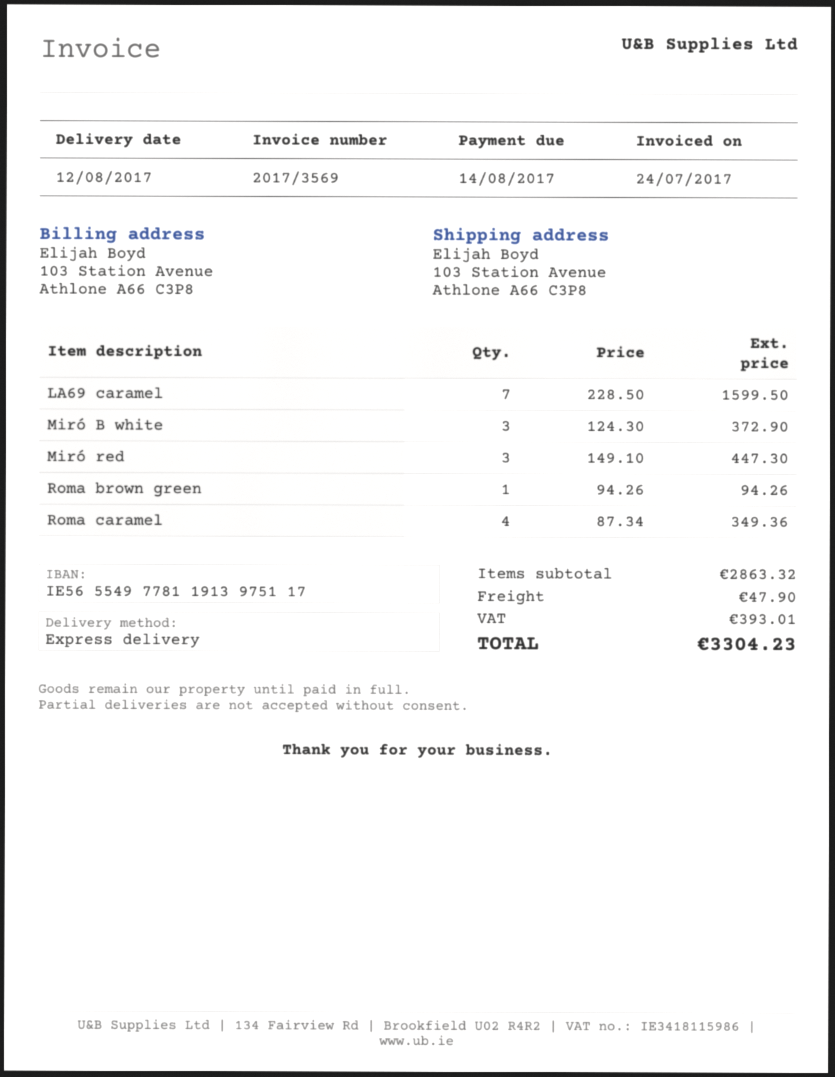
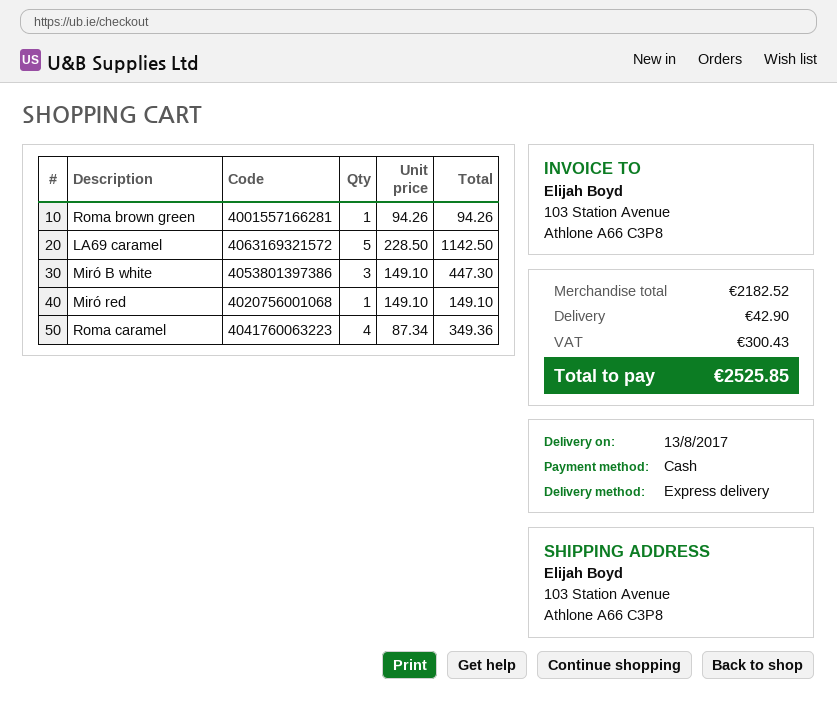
delivery date: 2017-08-12 -> 2017-08-13
LA69 caramel: 7 x 228.50 = 1599.50 -> 5 x 228.50 = 1142.50
Miró B white: 3 x 124.30 = 372.90 -> 3 x 149.10 = 447.30
Miró red: 3 x 149.10 = 447.30 -> 1 x 149.10 = 149.10
subtotal: 2863.32 -> 2182.52
shipping: 47.90 -> 42.90
tax: 393.01 -> 300.43
total: 3304.23 -> 2525.85

